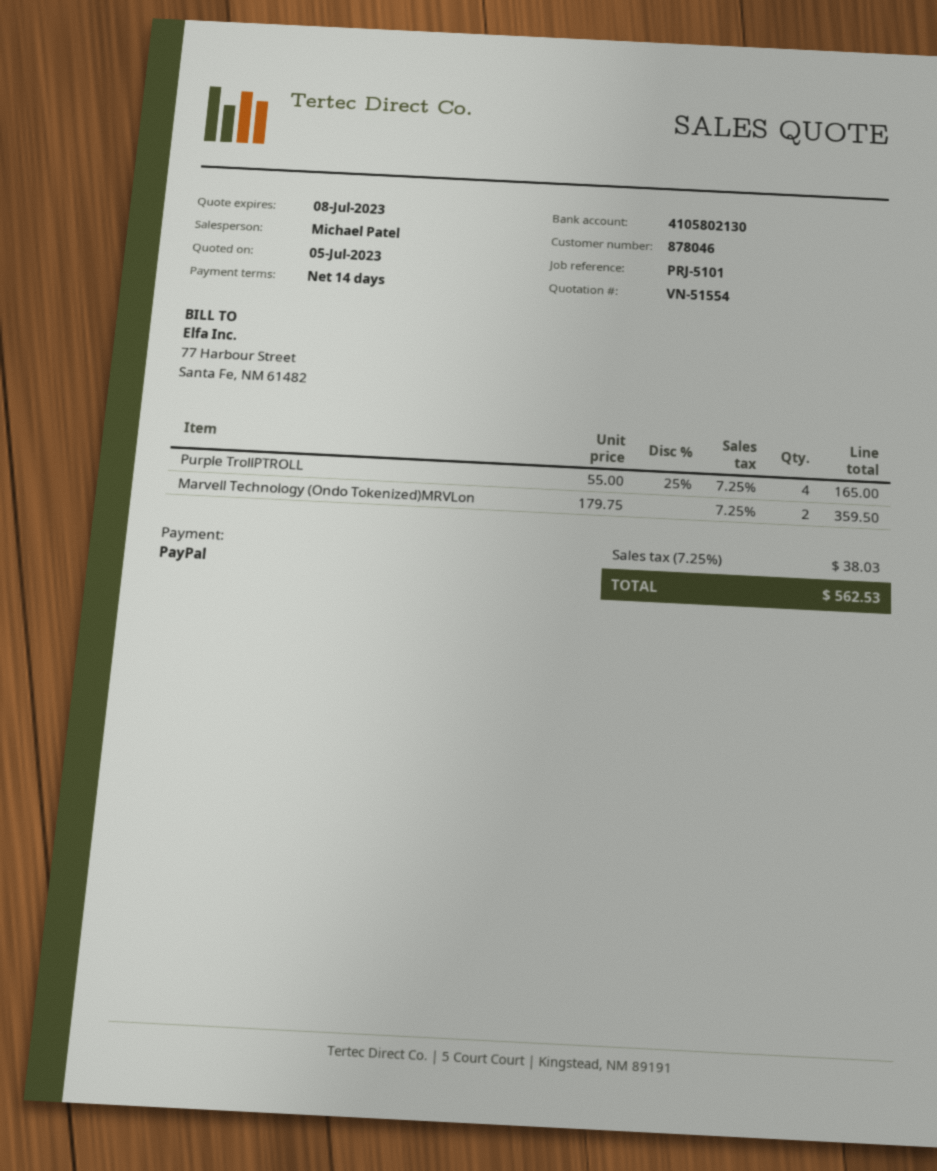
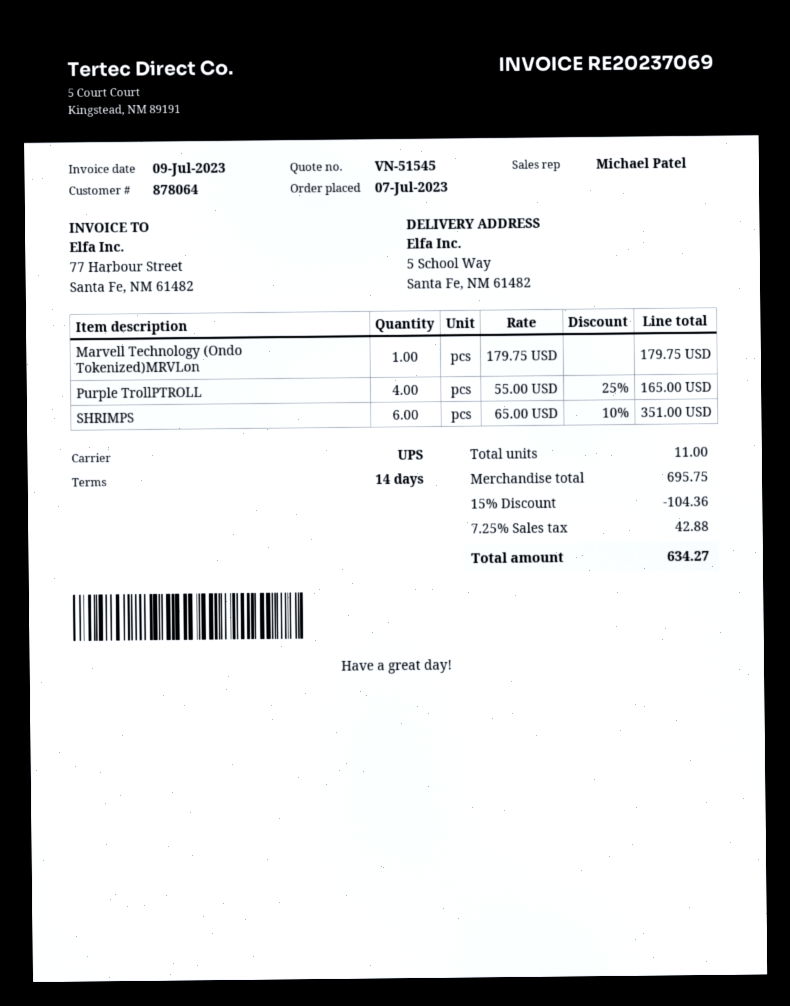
quote number: VN-51554 -> VN-51545
customer number: 878046 -> 878064
Marvell Technology (Ondo Tokenized)MRVLon: 2 x 179.75 = 359.50 -> 1 x 179.75 = 179.75
SHRIMPS: none -> 6 x 65.00 - 10% = 351.00
discount: none -> 15% = 104.36
tax: 7.25% = 38.03 -> 7.25% = 42.88
total: 562.53 -> 634.27

